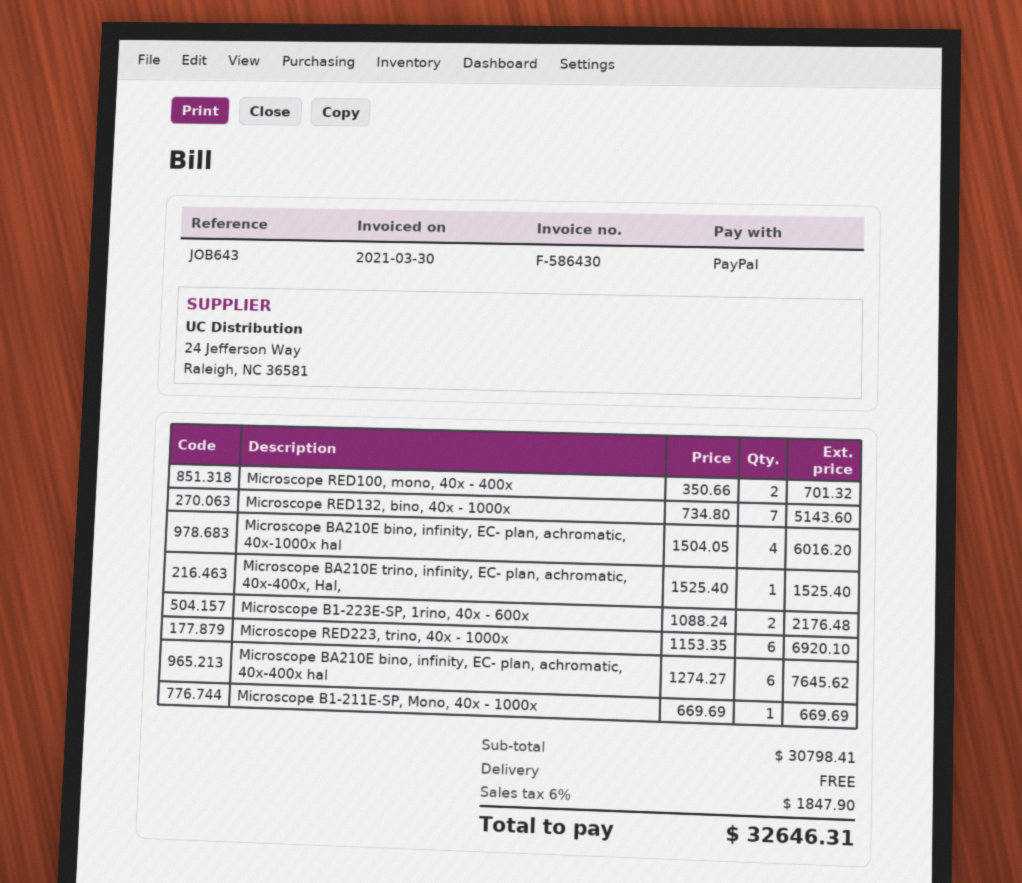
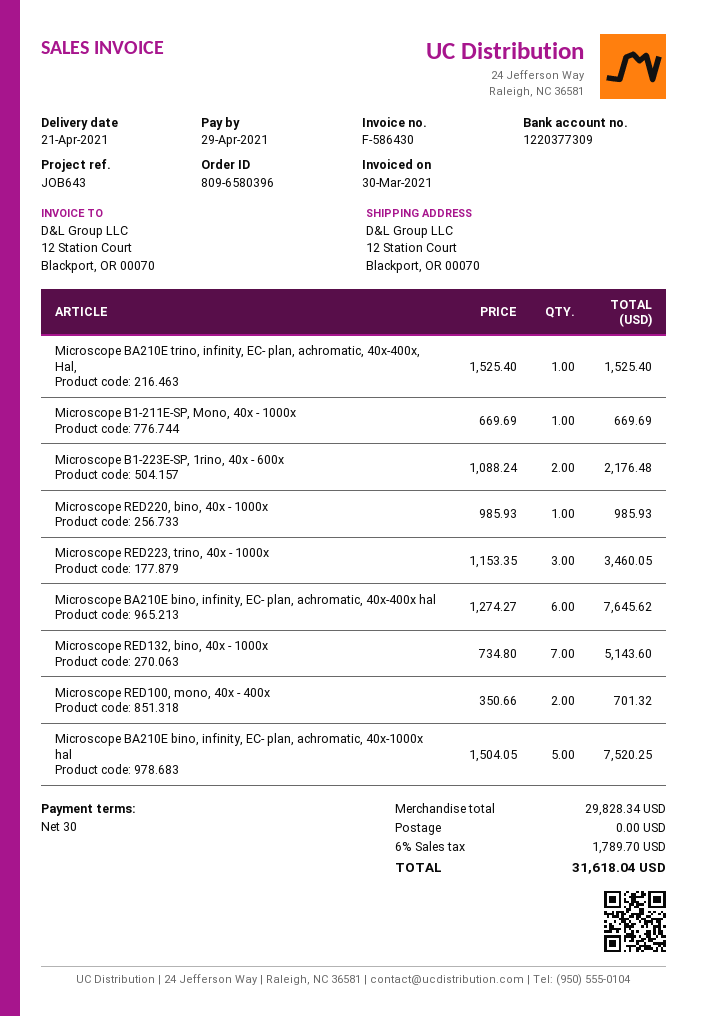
Microscope BA210E bino, infinity, EC- plan, achromatic, 40x-1000x hal: 4 x 1504.05 = 6016.20 -> 5 x 1504.05 = 7520.25
Microscope RED223, trino, 40x - 1000x: 6 x 1153.35 = 6920.10 -> 3 x 1153.35 = 3460.05
Microscope RED220, bino, 40x - 1000x: none -> 1 x 985.93 = 985.93
subtotal: 30798.41 -> 29828.34
tax: 6% = 1847.90 -> 6% = 1789.70
total: 32646.31 -> 31618.04

